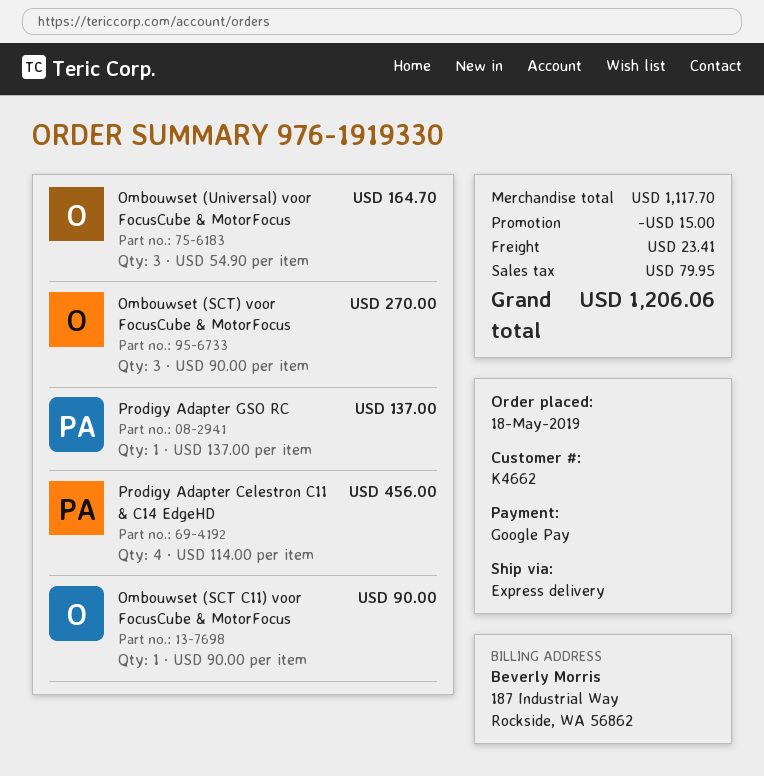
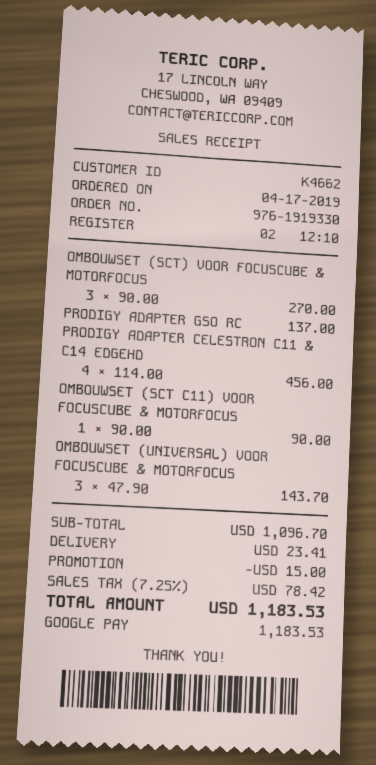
order date: 2019-05-18 -> 2019-04-17
Ombouwset (Universal) voor FocusCube & MotorFocus: 3 x 54.90 = 164.70 -> 3 x 47.90 = 143.70
subtotal: 1117.70 -> 1096.70
tax: 79.95 -> 78.42
total: 1206.06 -> 1183.53

